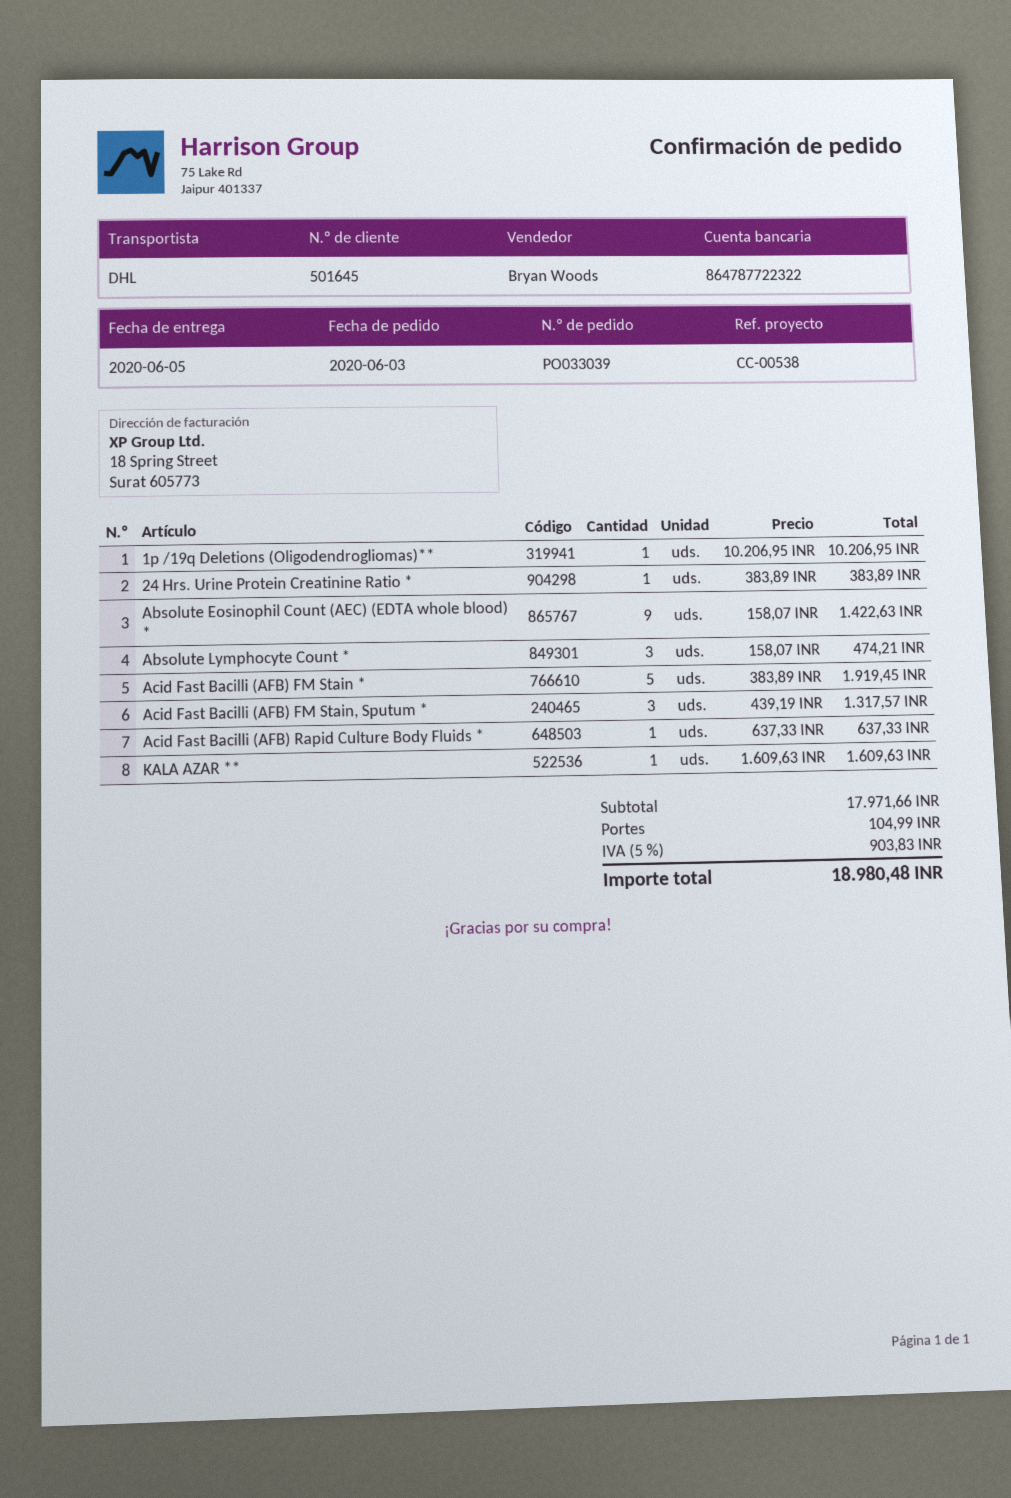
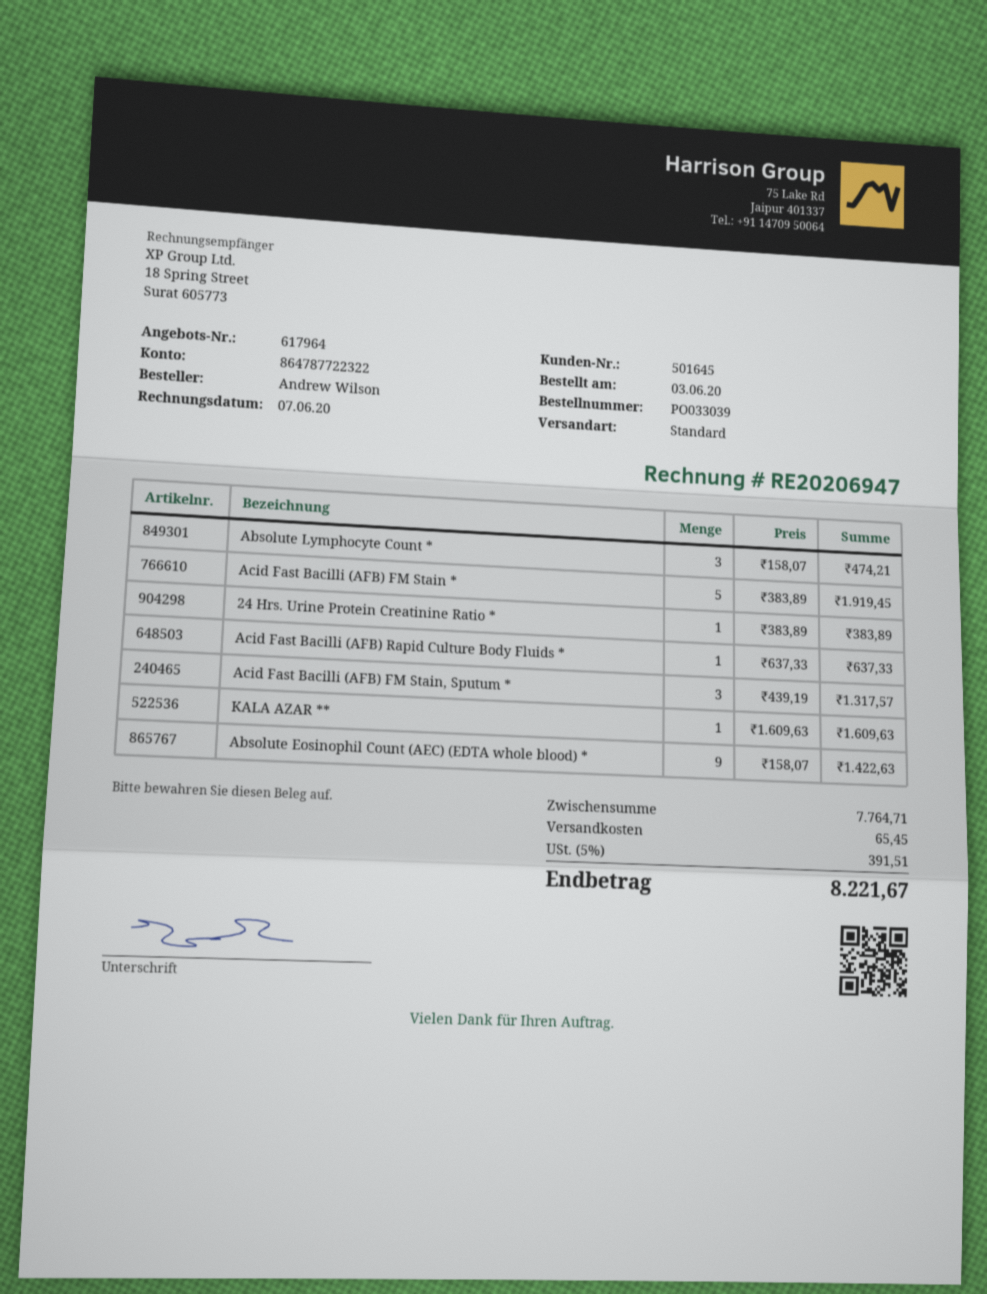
shipping method: DHL -> standard
1p /19q Deletions (Oligodendrogliomas)**: 1 x 10206.95 = 10206.95 -> none
subtotal: 17971.66 -> 7764.71
shipping: 104.99 -> 65.45
tax: 5% = 903.83 -> 5% = 391.51
total: 18980.48 -> 8221.67

